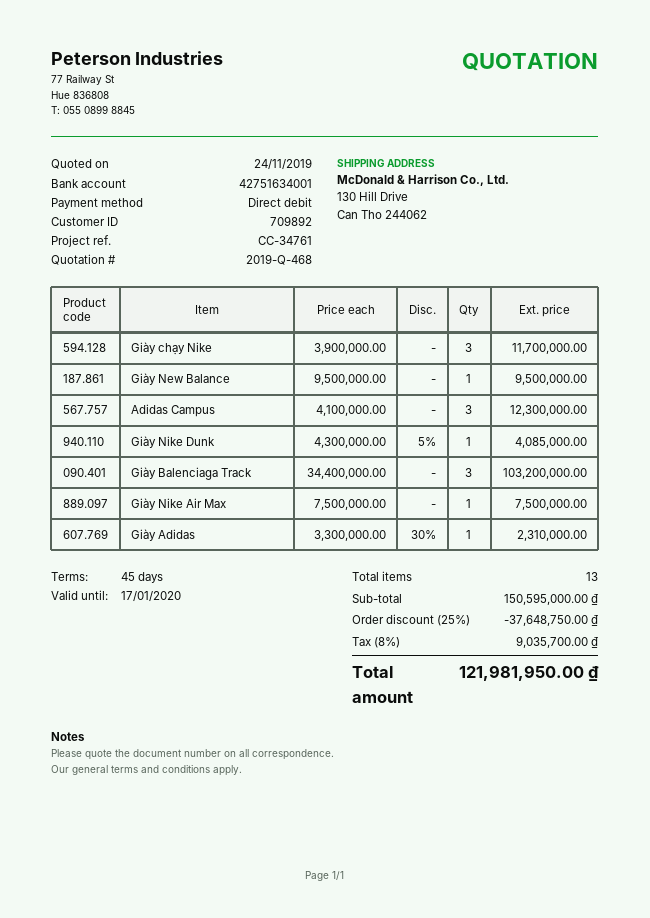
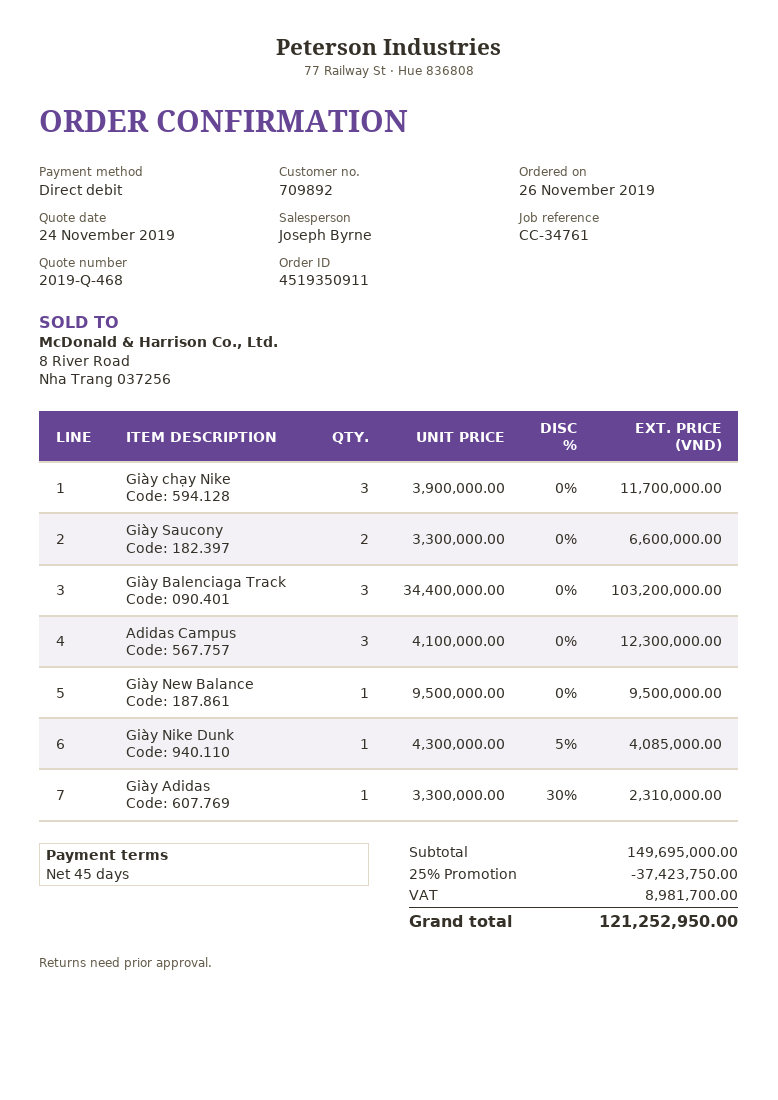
Giày Nike Air Max: 1 x 7500000.00 = 7500000.00 -> none
Giày Saucony: none -> 2 x 3300000.00 = 6600000.00
subtotal: 150595000.00 -> 149695000.00
discount: 25% = 37648750.00 -> 25% = 37423750.00
tax: 9035700.00 -> 8981700.00
total: 121981950.00 -> 121252950.00

